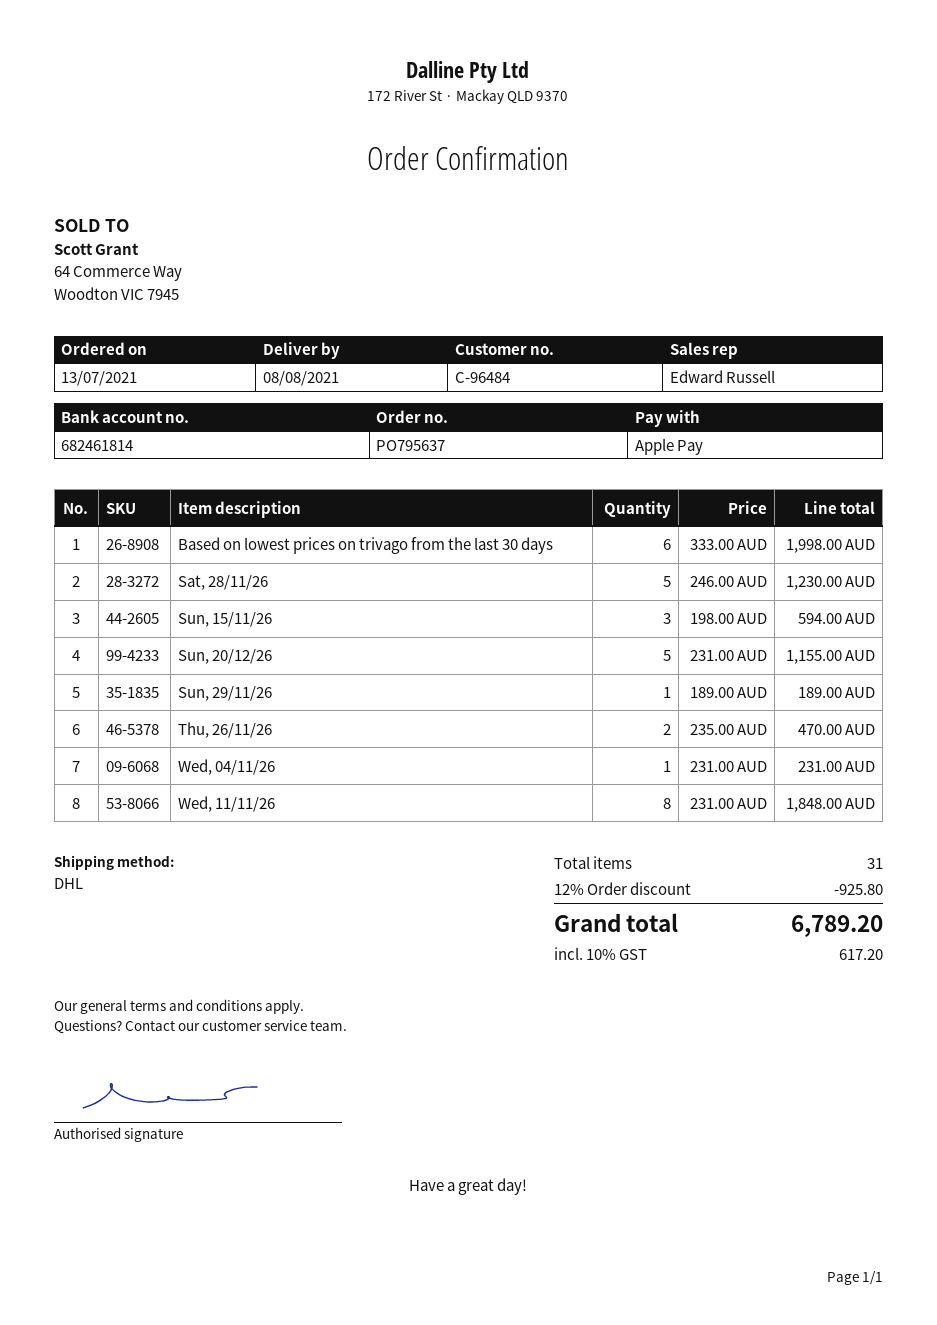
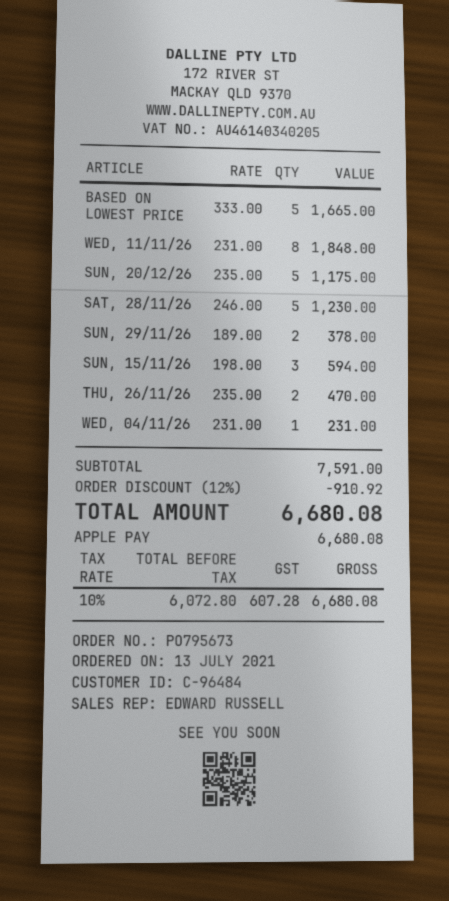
order number: PO795637 -> PO795673
Based on lowest prices on trivago from the last 30 days: 6 x 333.00 = 1998.00 -> 5 x 333.00 = 1665.00
Sun, 20/12/26: 5 x 231.00 = 1155.00 -> 5 x 235.00 = 1175.00
Sun, 29/11/26: 1 x 189.00 = 189.00 -> 2 x 189.00 = 378.00
discount: 12% = 925.80 -> 12% = 910.92
tax: 10% = 617.20 -> 10% = 607.28
total: 6789.20 -> 6680.08

